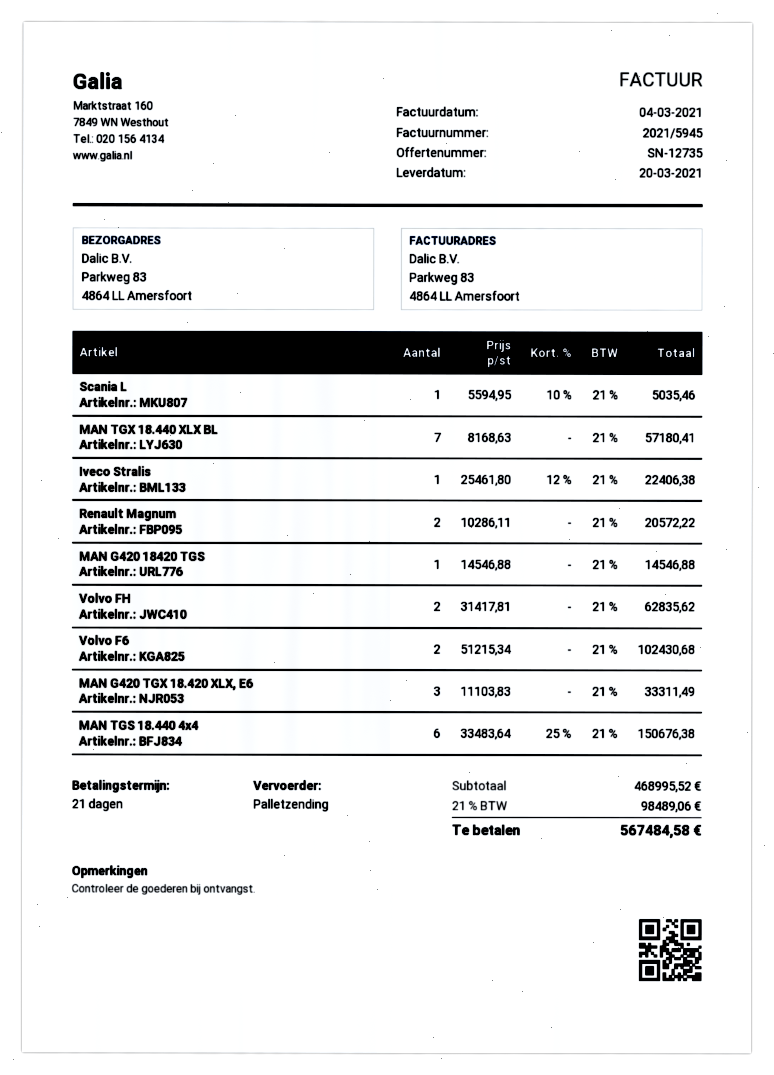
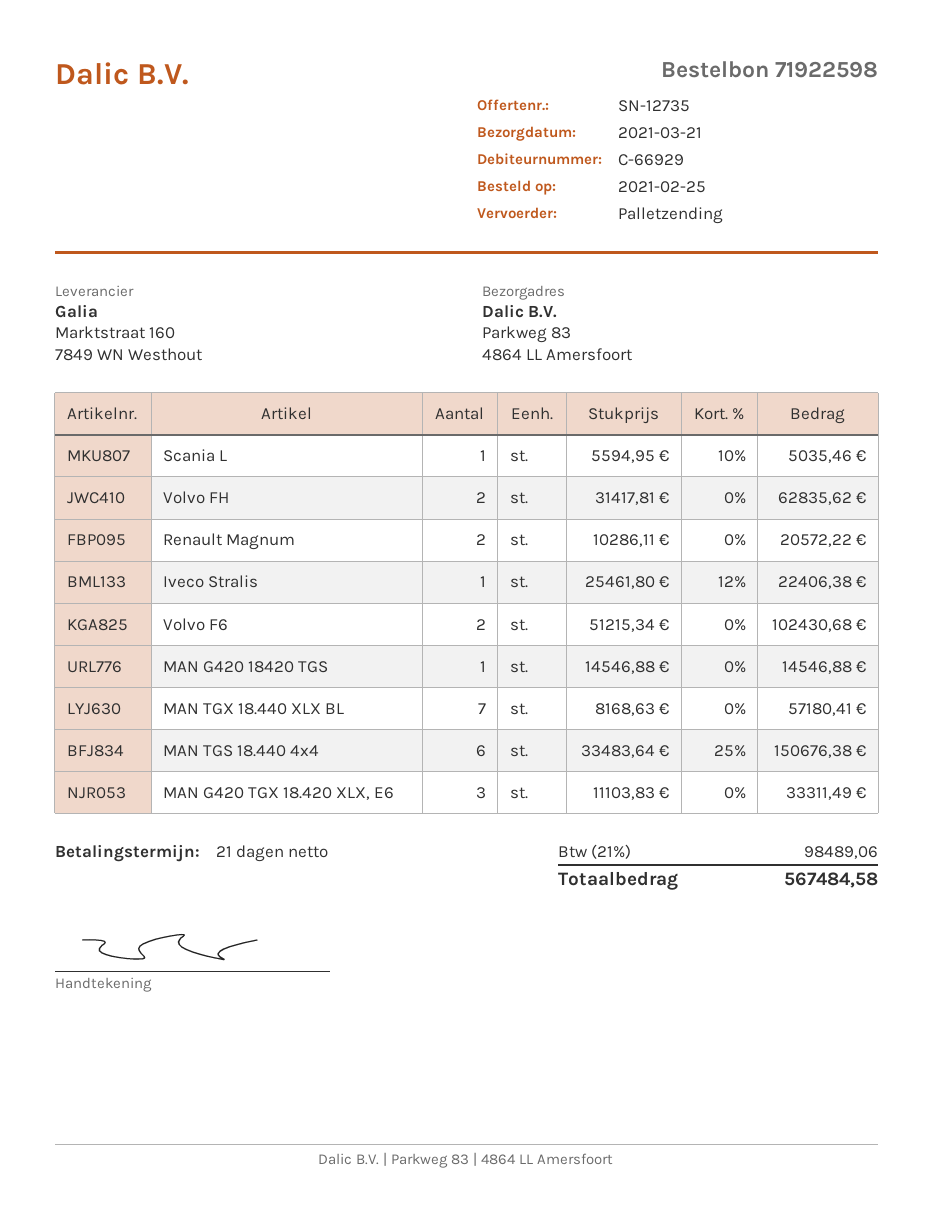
delivery date: 2021-03-20 -> 2021-03-21

